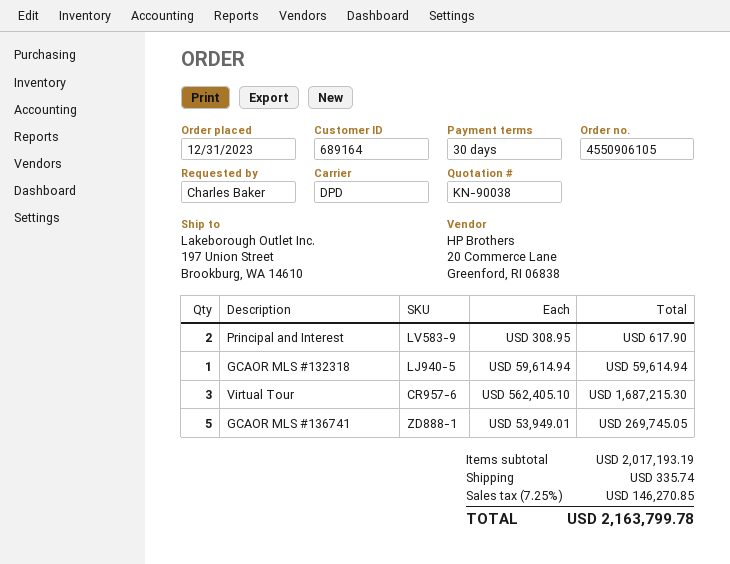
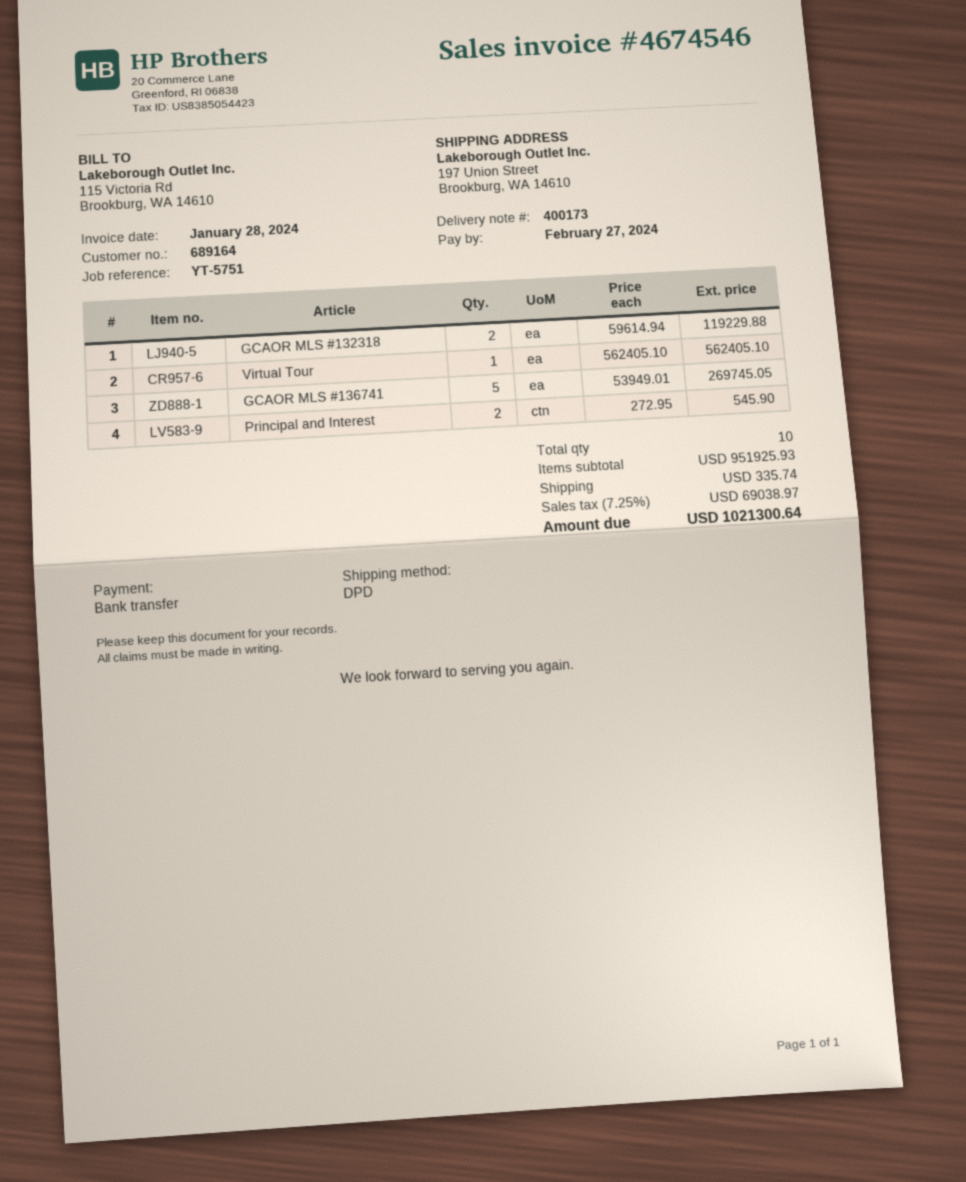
Principal and Interest: 2 x 308.95 = 617.90 -> 2 x 272.95 = 545.90
GCAOR MLS #132318: 1 x 59614.94 = 59614.94 -> 2 x 59614.94 = 119229.88
Virtual Tour: 3 x 562405.10 = 1687215.30 -> 1 x 562405.10 = 562405.10
subtotal: 2017193.19 -> 951925.93
tax: 7.25% = 146270.85 -> 7.25% = 69038.97
total: 2163799.78 -> 1021300.64

